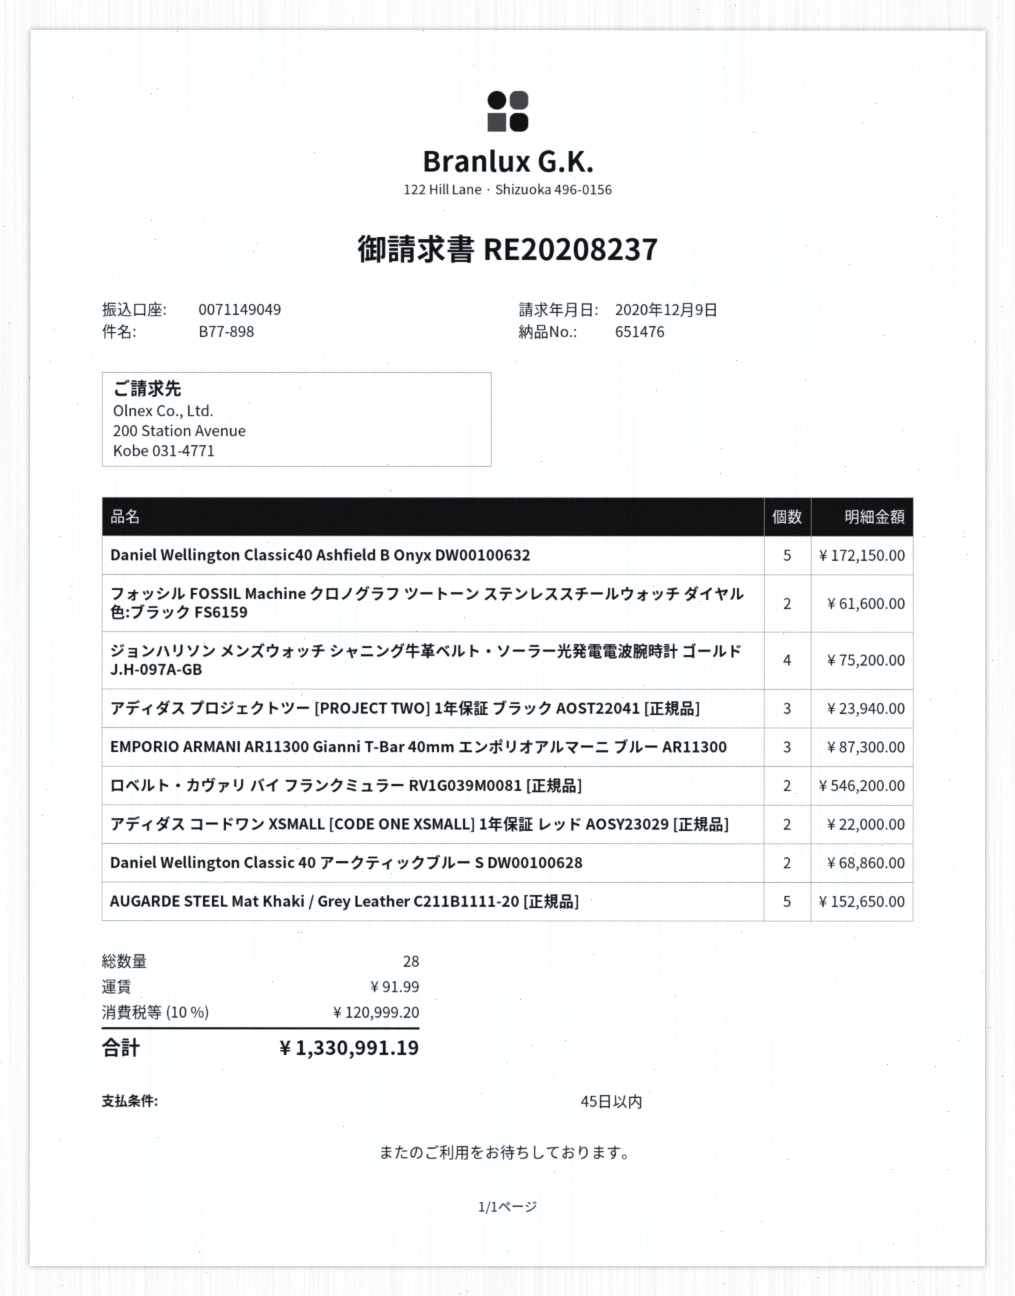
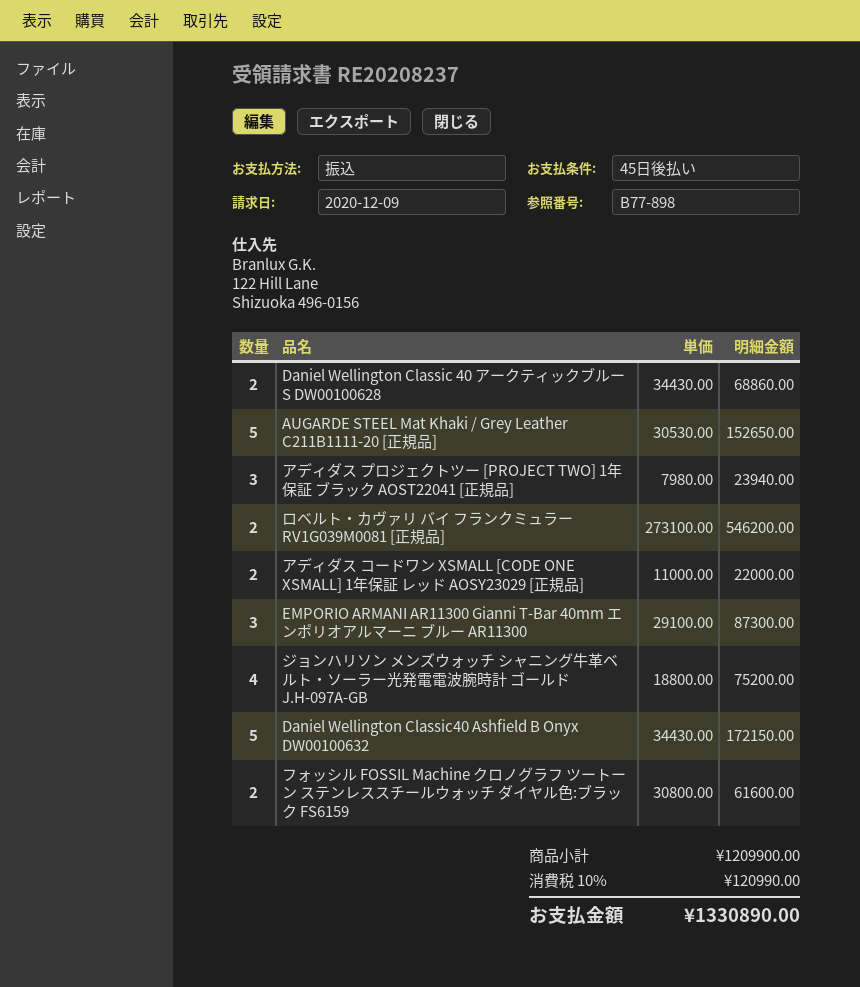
shipping: 91.99 -> none
tax: 10% = 120999.20 -> 10% = 120990.00
total: 1330991.19 -> 1330890.00

